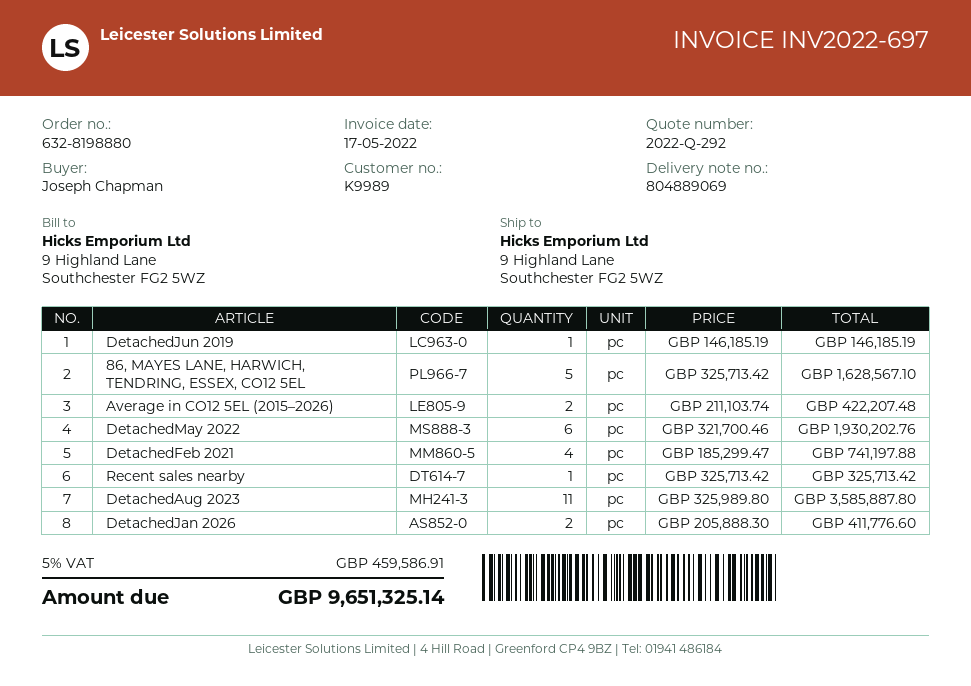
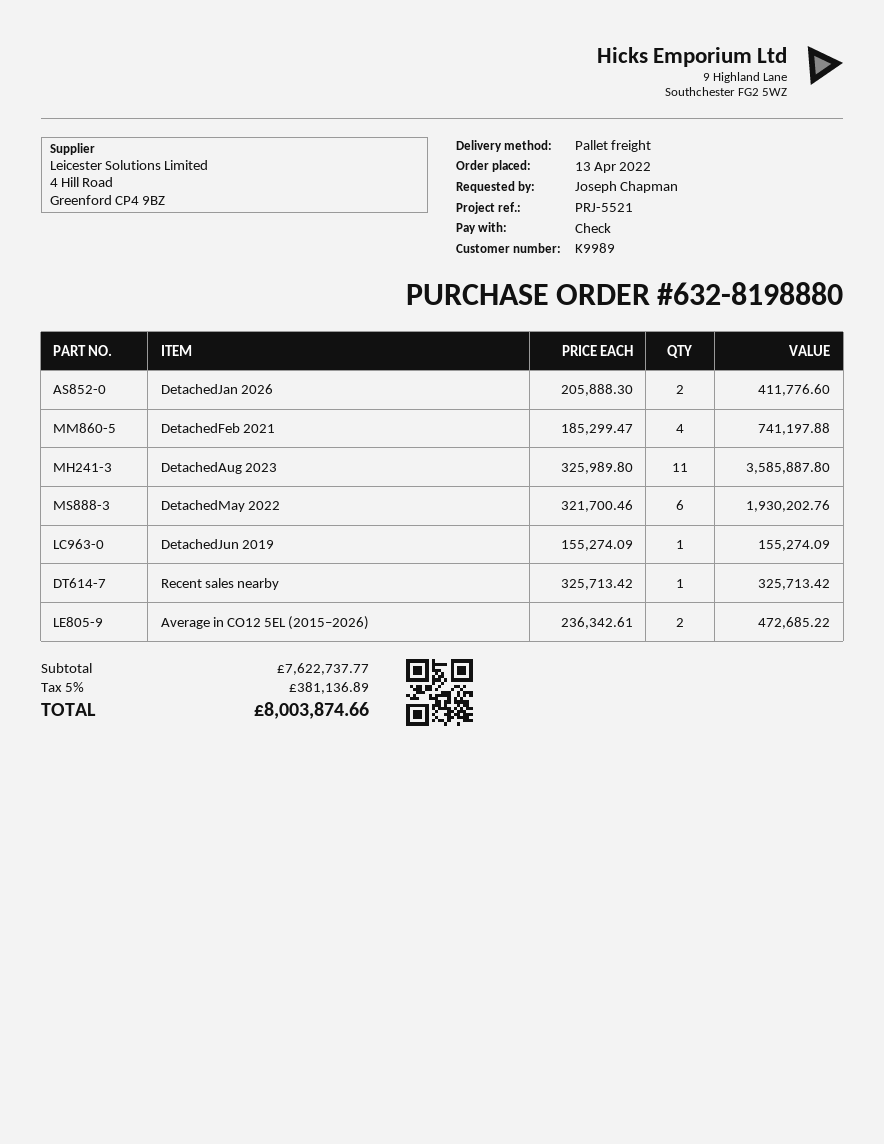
DetachedJun 2019: 1 x 146185.19 = 146185.19 -> 1 x 155274.09 = 155274.09
86, MAYES LANE, HARWICH, TENDRING, ESSEX, CO12 5EL: 5 x 325713.42 = 1628567.10 -> none
Average in CO12 5EL (2015–2026): 2 x 211103.74 = 422207.48 -> 2 x 236342.61 = 472685.22
tax: 5% = 459586.91 -> 5% = 381136.89
total: 9651325.14 -> 8003874.66

